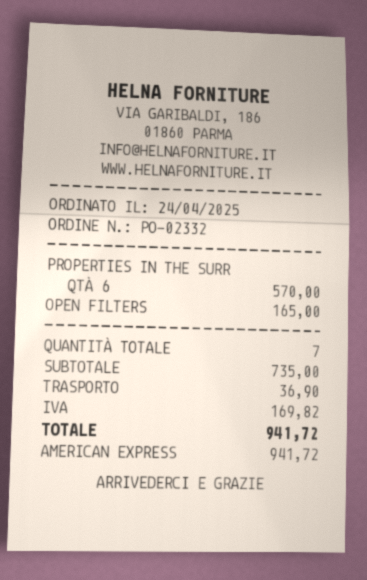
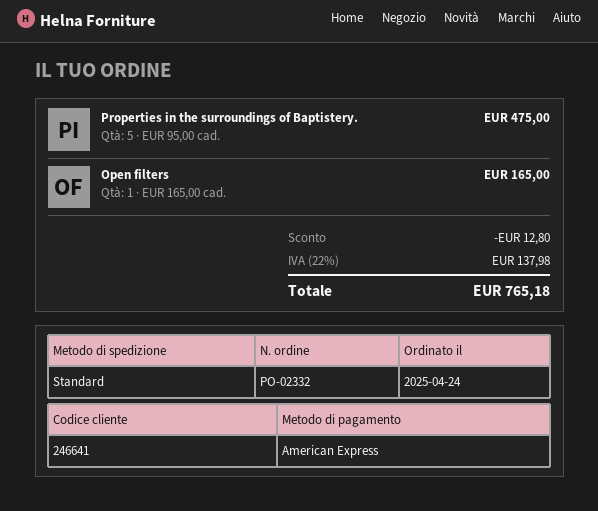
PROPERTIES IN THE SURR: 6 for 570.00 -> 5 for 475.00
discount: none -> 12.80
shipping: 36.90 -> none
tax: 169.82 -> 137.98
total: 941.72 -> 765.18

